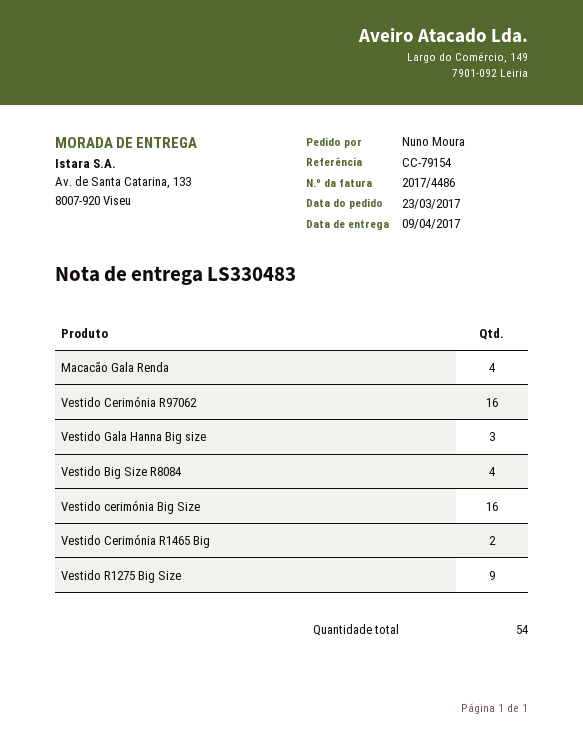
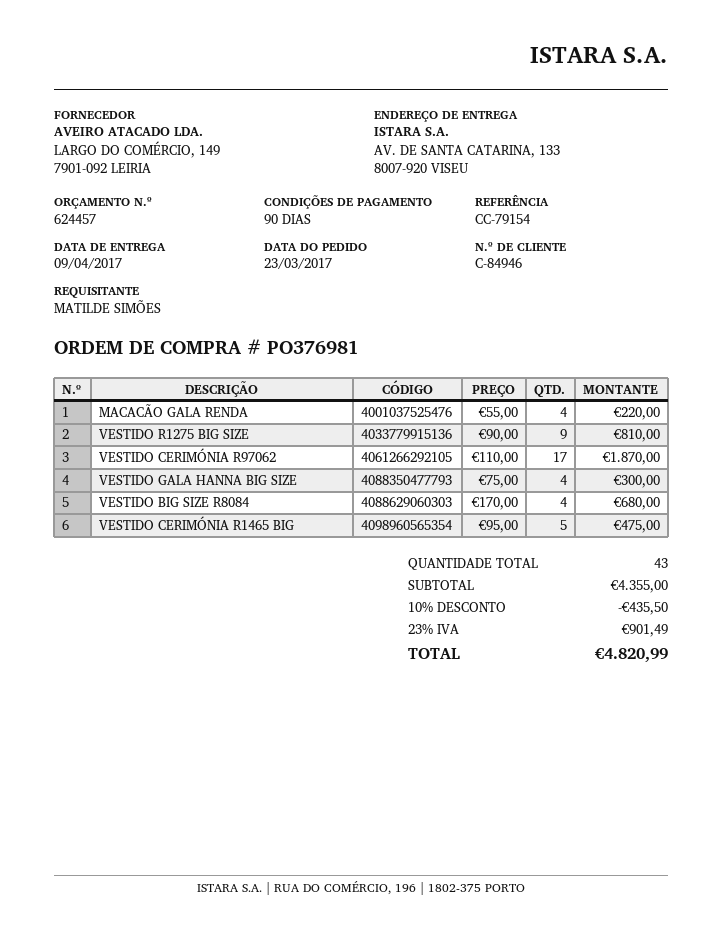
ordered by: Nuno Moura -> MATILDE SIMÕES
Vestido Cerimónia R97062: 16 -> 17
Vestido Gala Hanna Big size: 3 -> 4
Vestido cerimónia Big Size: 16 -> none
Vestido Cerimónia R1465 Big: 2 -> 5
total quantity: 54 -> 43

